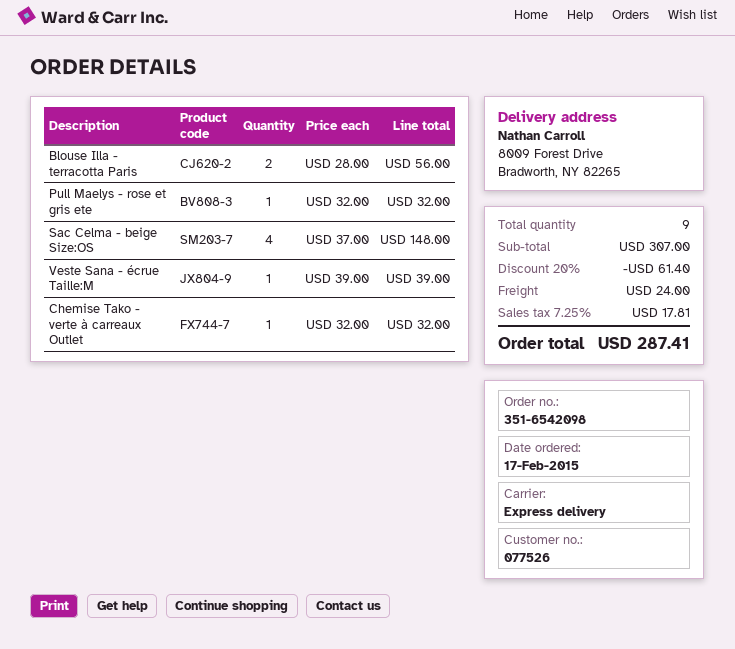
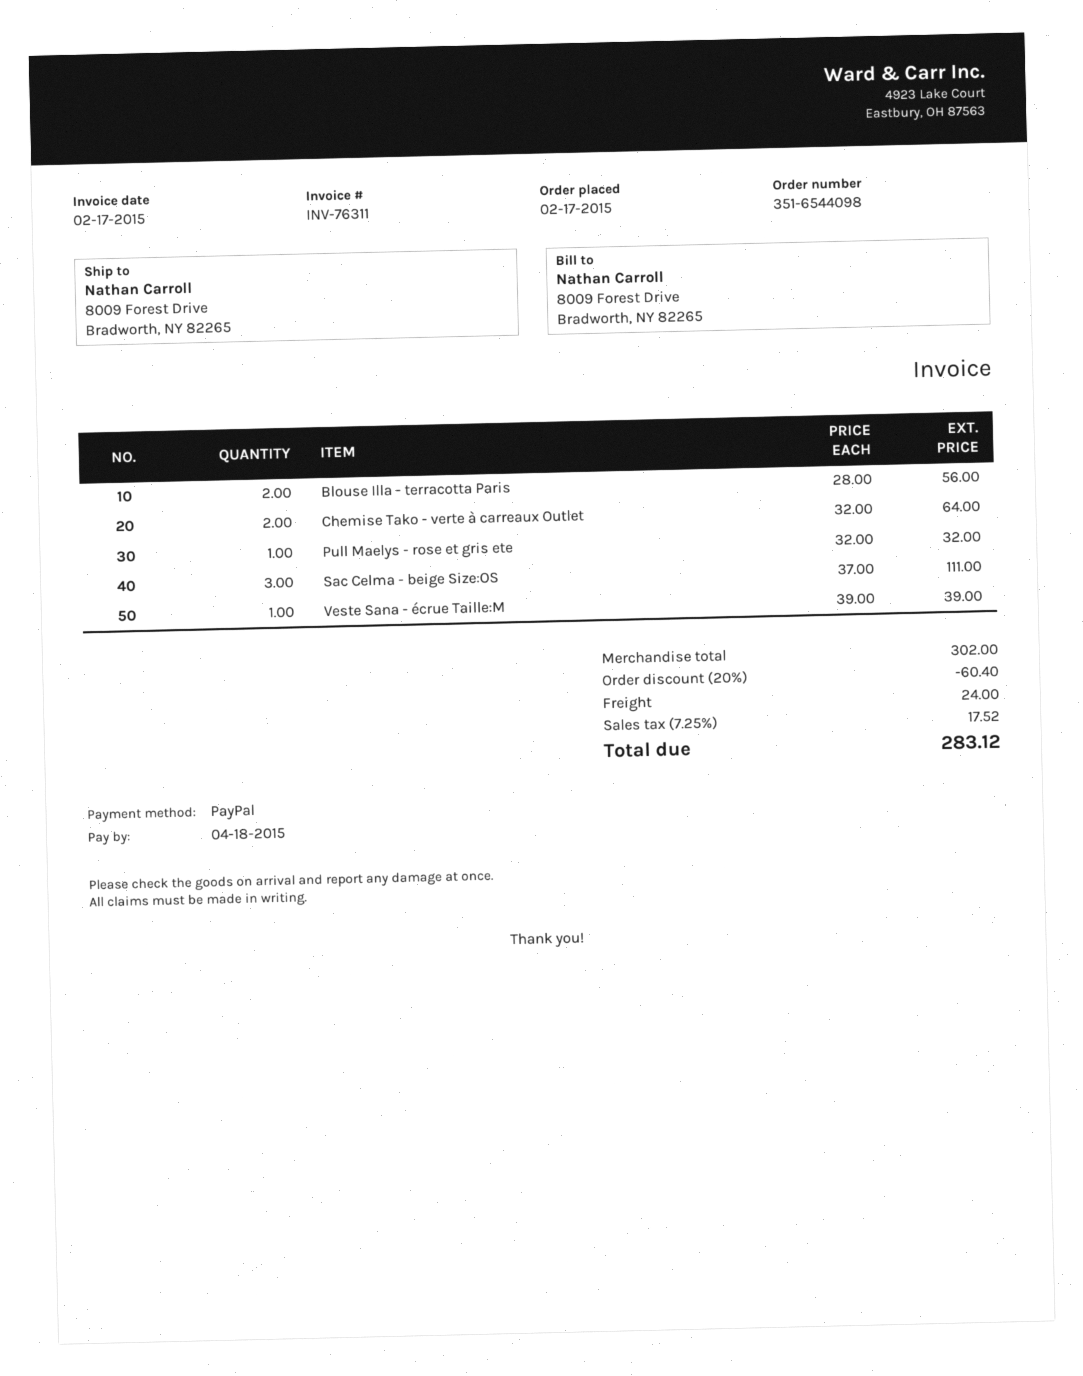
order number: 351-6542098 -> 351-6544098
Sac Celma - beige Size:OS: 4 x 37.00 = 148.00 -> 3 x 37.00 = 111.00
Chemise Tako - verte à carreaux Outlet: 1 x 32.00 = 32.00 -> 2 x 32.00 = 64.00
subtotal: 307.00 -> 302.00
discount: 20% = 61.40 -> 20% = 60.40
tax: 7.25% = 17.81 -> 7.25% = 17.52
total: 287.41 -> 283.12

